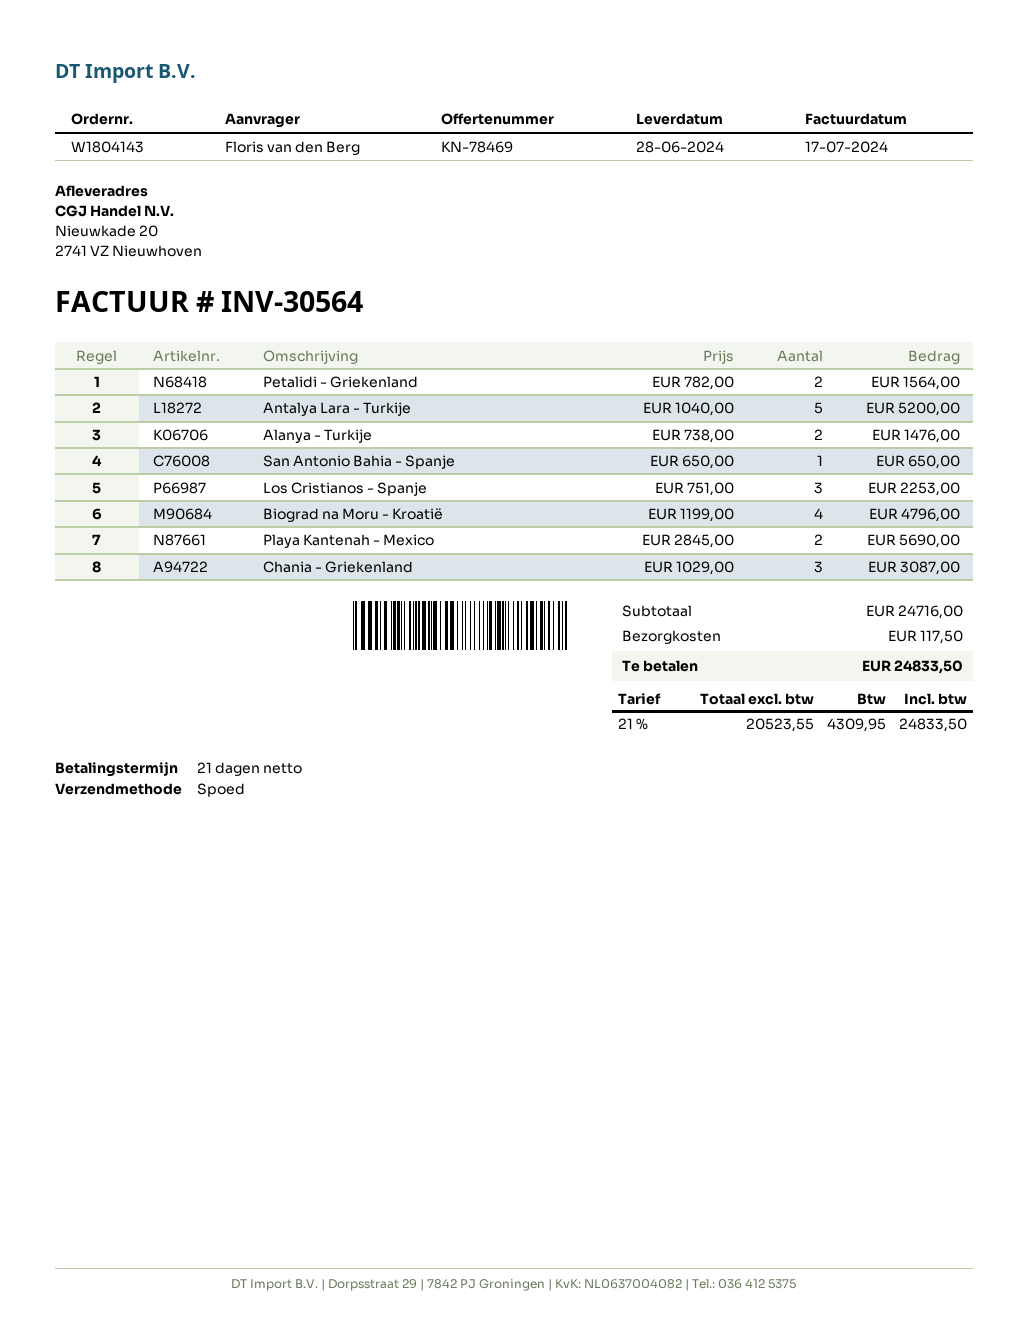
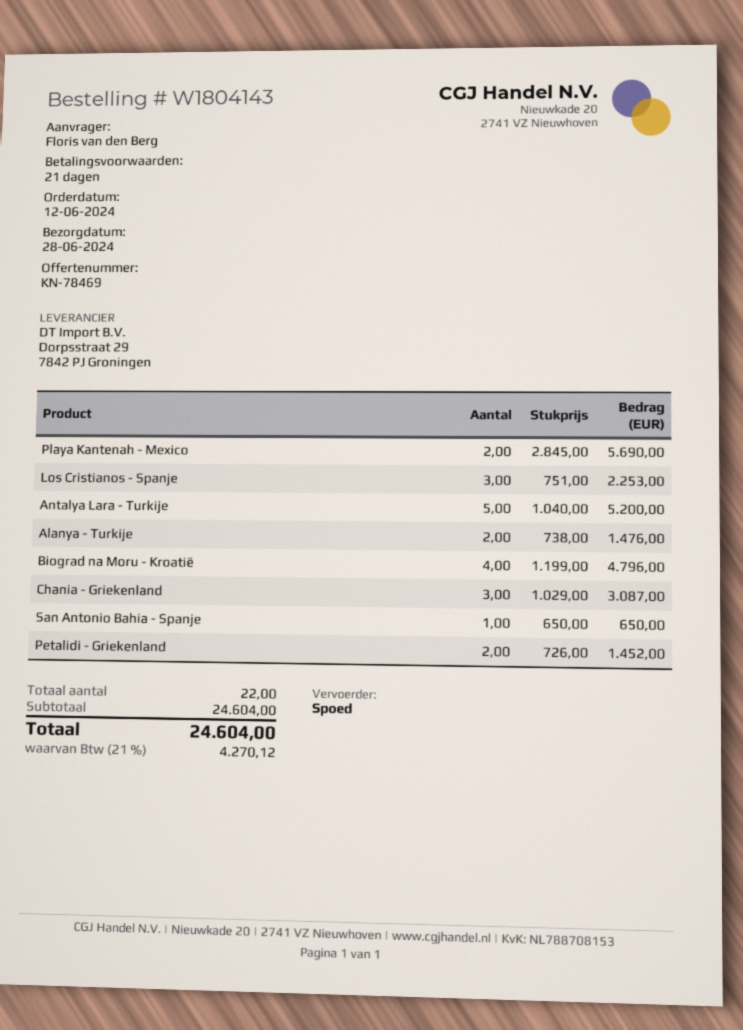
Petalidi - Griekenland: 2 x 782.00 = 1564.00 -> 2 x 726.00 = 1452.00
subtotal: 24716.00 -> 24604.00
shipping: 117.50 -> none
tax: 21% = 4309.95 -> 21% = 4270.12
total: 24833.50 -> 24604.00

